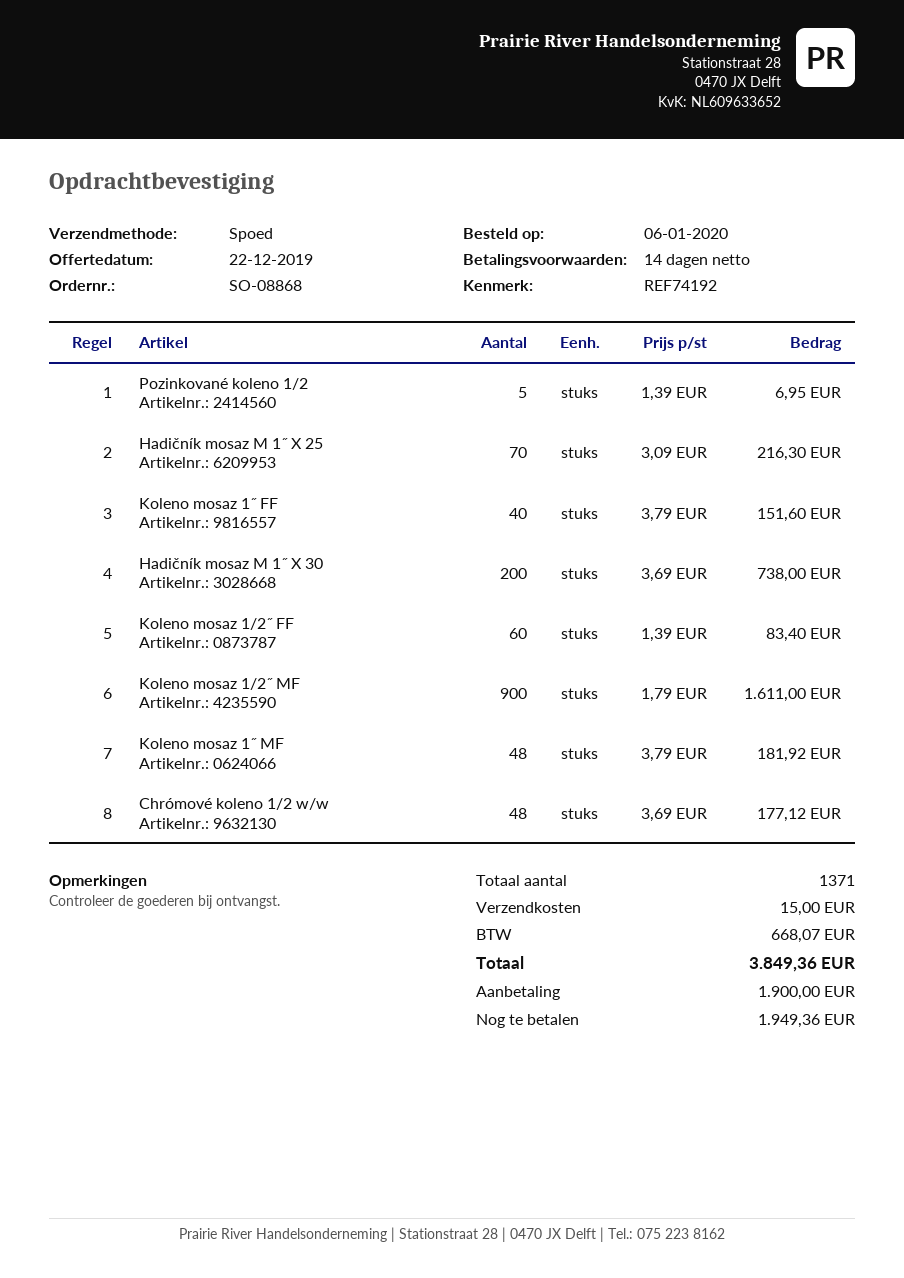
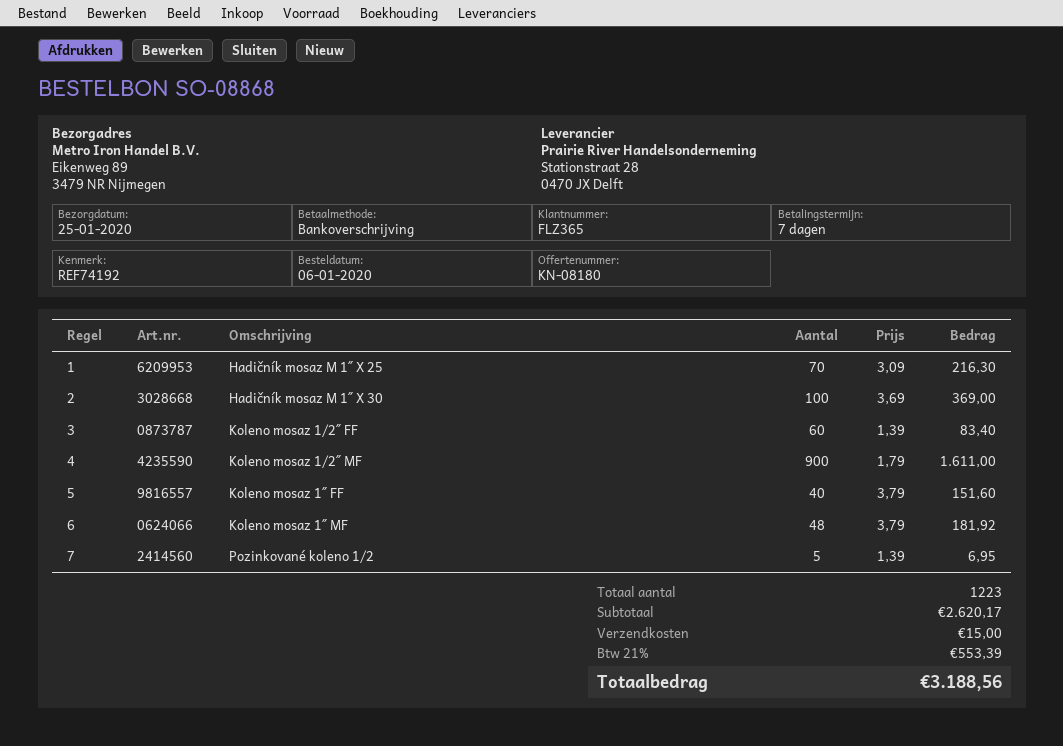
payment terms: 14 days -> 7 days
Hadičník mosaz M 1˝ X 30: 200 x 3.69 = 738.00 -> 100 x 3.69 = 369.00
Chrómové koleno 1/2 w/w: 48 x 3.69 = 177.12 -> none
total quantity: 1371 -> 1223
tax: 668.07 -> 553.39
total: 3849.36 -> 3188.56

